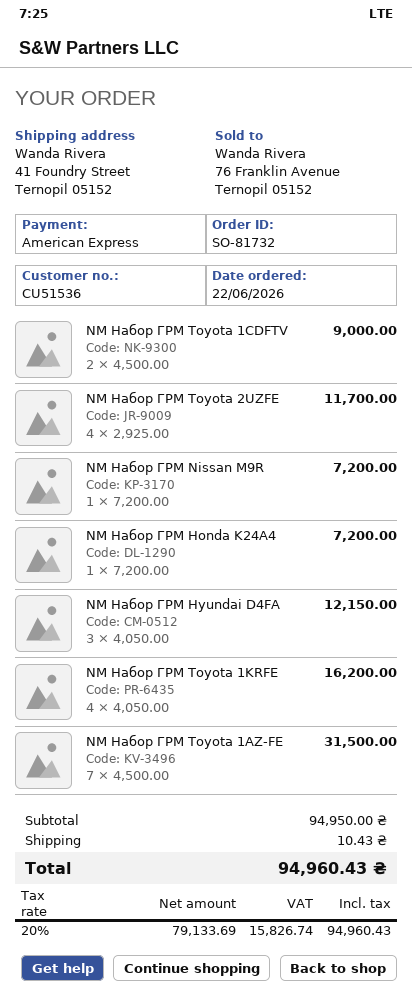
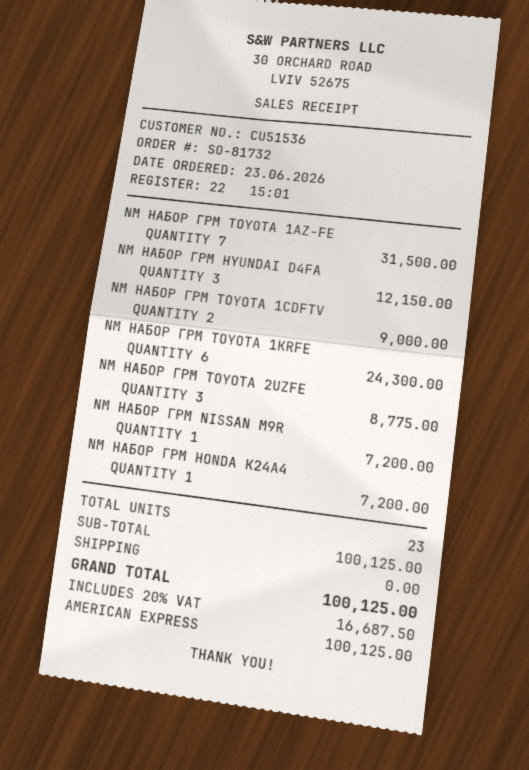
order date: 2026-06-22 -> 2026-06-23
NM Набор ГРМ Toyota 2UZFE: 4 for 11700.00 -> 3 for 8775.00
NM Набор ГРМ Toyota 1KRFE: 4 for 16200.00 -> 6 for 24300.00
subtotal: 94950.00 -> 100125.00
shipping: 10.43 -> 0.00
tax: 20% = 15826.74 -> 20% = 16687.50
total: 94960.43 -> 100125.00

